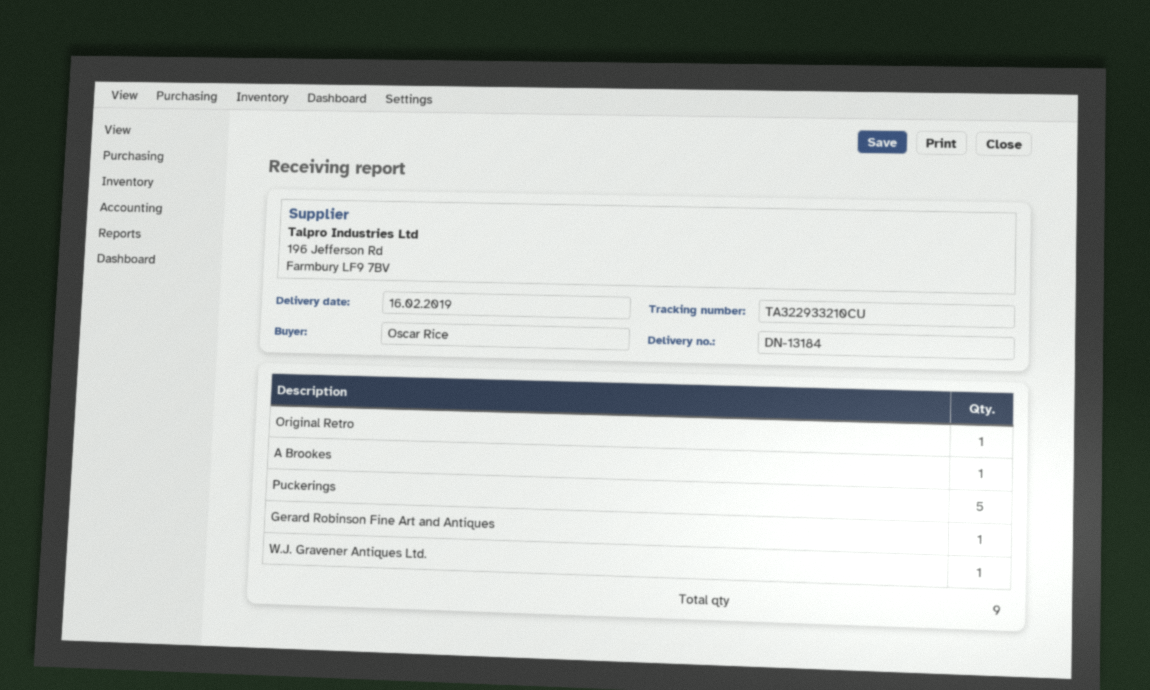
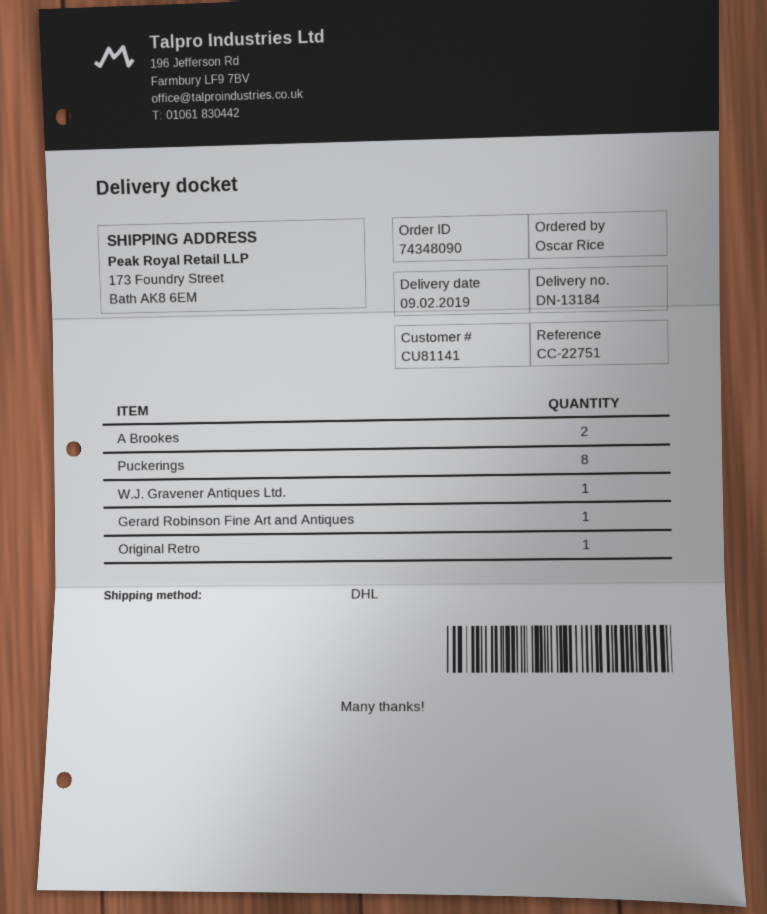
delivery date: 2019-02-16 -> 2019-02-09
A Brookes: 1 -> 2
Puckerings: 5 -> 8

